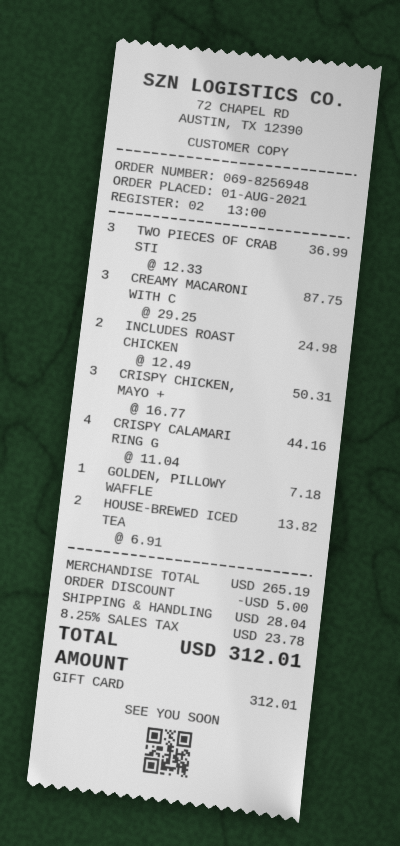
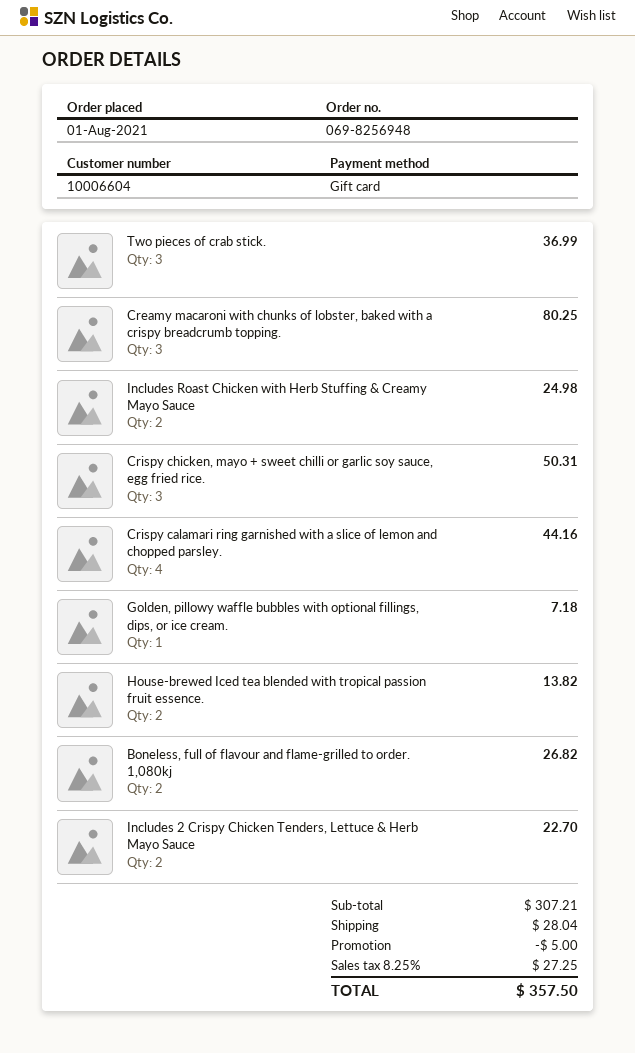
CREAMY MACARONI WITH C: 3 for 87.75 -> 3 for 80.25
Boneless, full of flavour and flame-grilled to order. 1,080kj: none -> 2 for 26.82
Includes 2 Crispy Chicken Tenders, Lettuce & Herb Mayo Sauce: none -> 2 for 22.70
subtotal: 265.19 -> 307.21
tax: 8.25% = 23.78 -> 8.25% = 27.25
total: 312.01 -> 357.50

